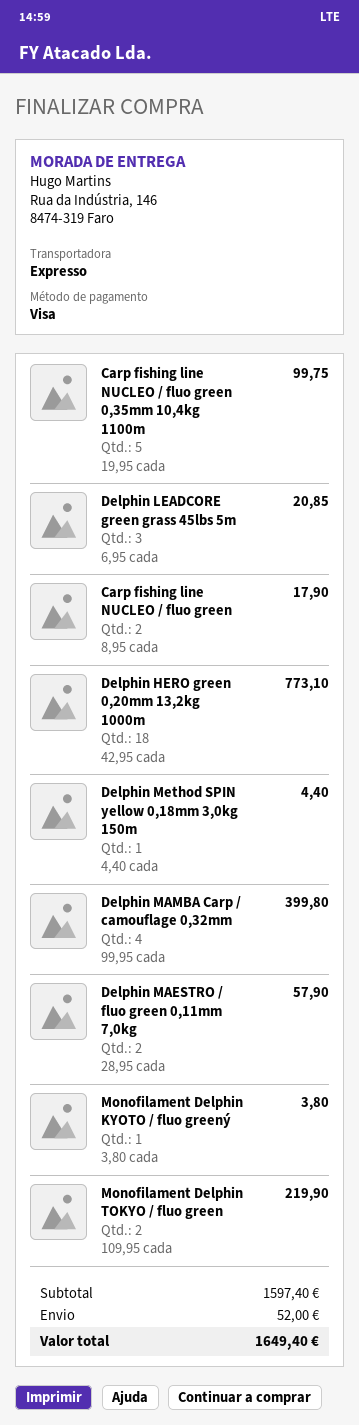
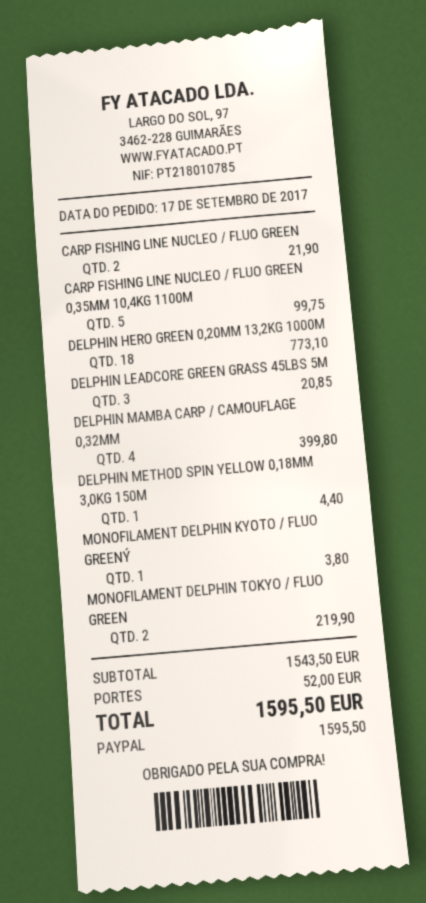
payment method: Visa -> PayPal
Carp fishing line NUCLEO / fluo green: 2 for 17.90 -> 2 for 21.90
Delphin MAESTRO / fluo green 0,11mm 7,0kg: 2 for 57.90 -> none
subtotal: 1597.40 -> 1543.50
total: 1649.40 -> 1595.50

